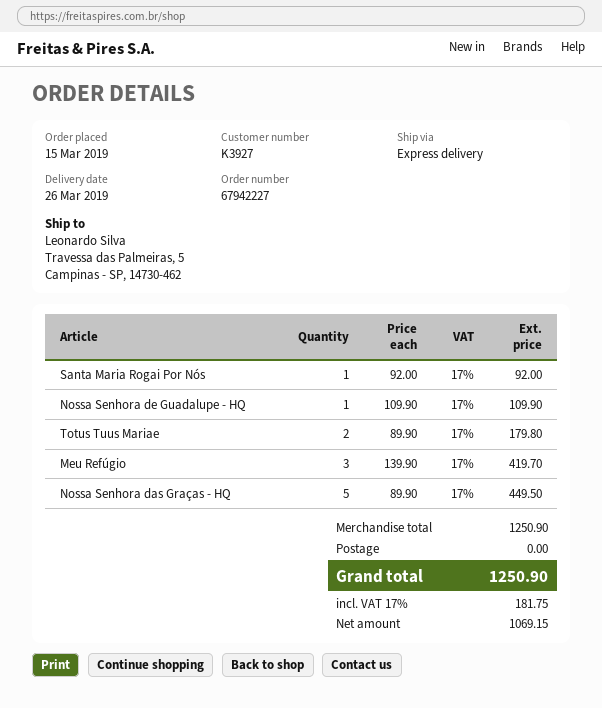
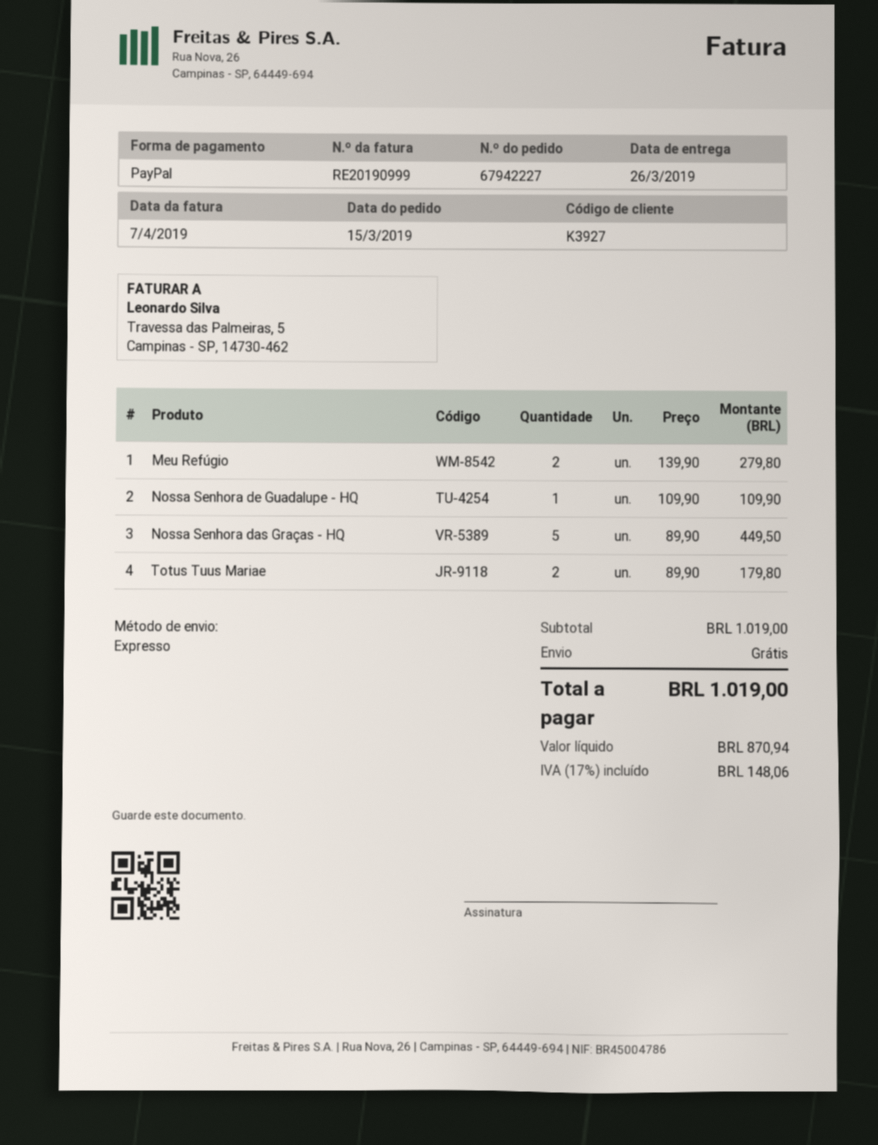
Santa Maria Rogai Por Nós: 1 x 92.00 = 92.00 -> none
Meu Refúgio: 3 x 139.90 = 419.70 -> 2 x 139.90 = 279.80
subtotal: 1250.90 -> 1019.00
net: 1069.15 -> 870.94
tax: 17% = 181.75 -> 17% = 148.06
total: 1250.90 -> 1019.00

